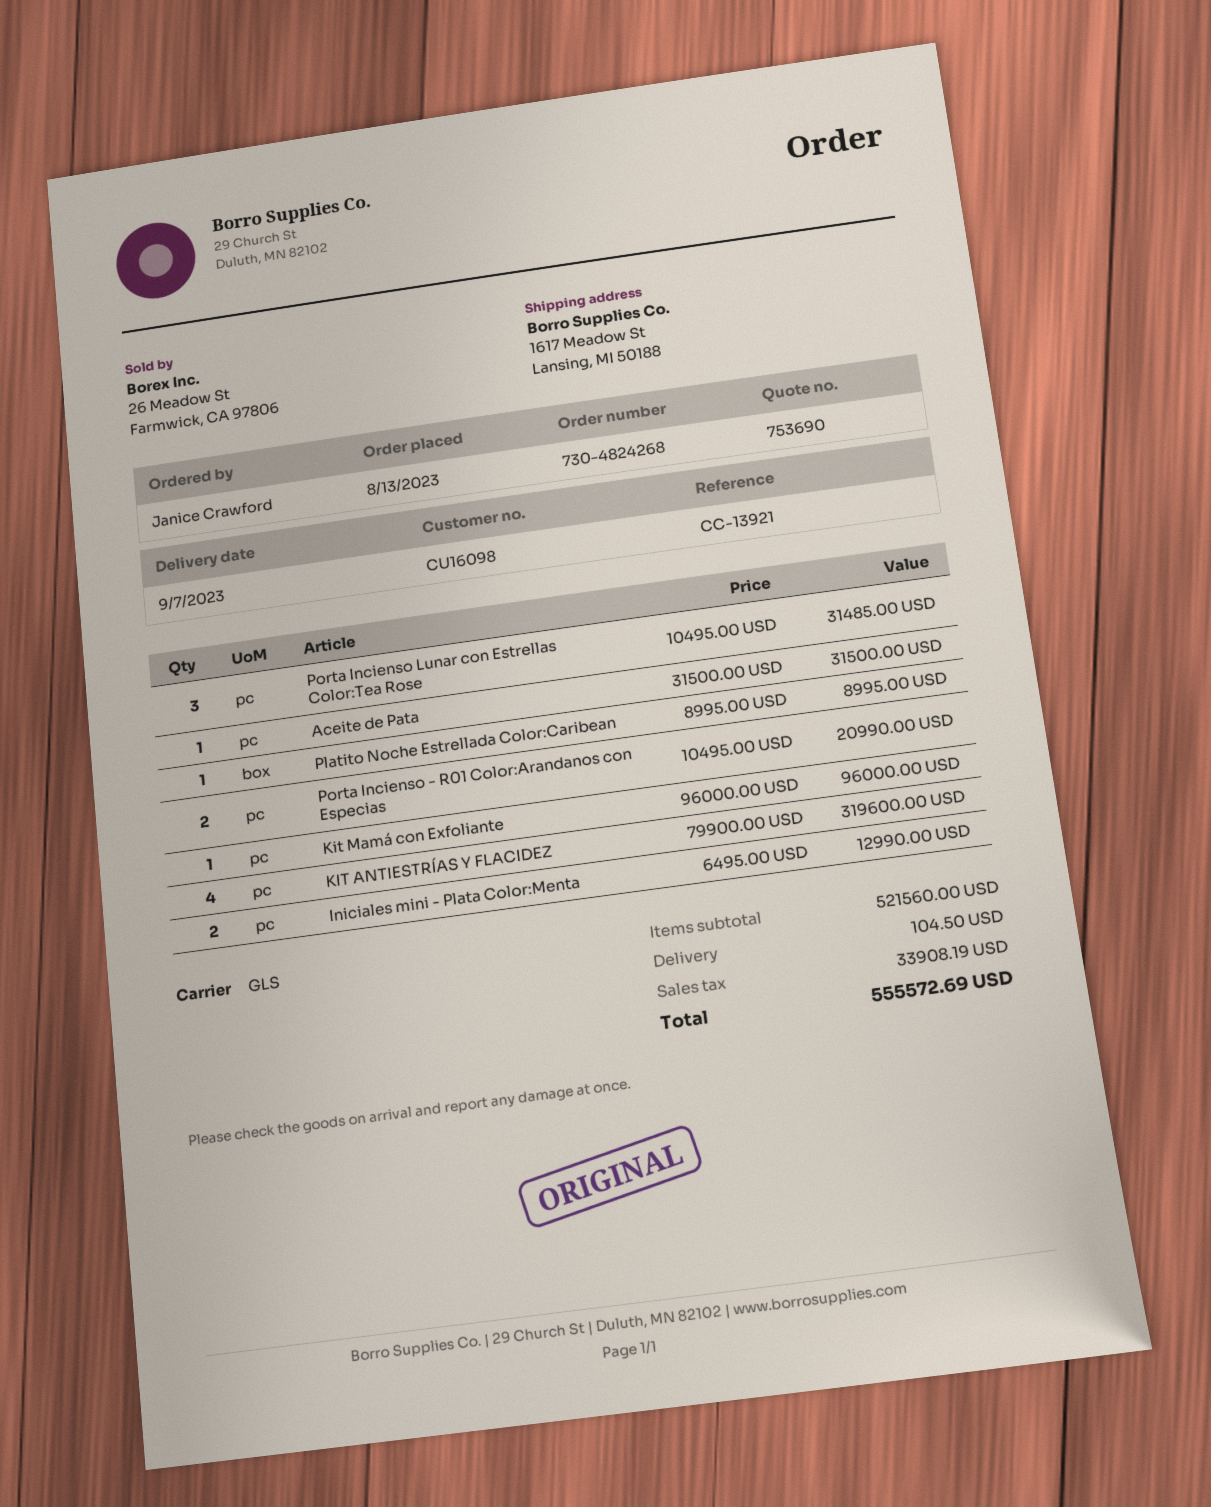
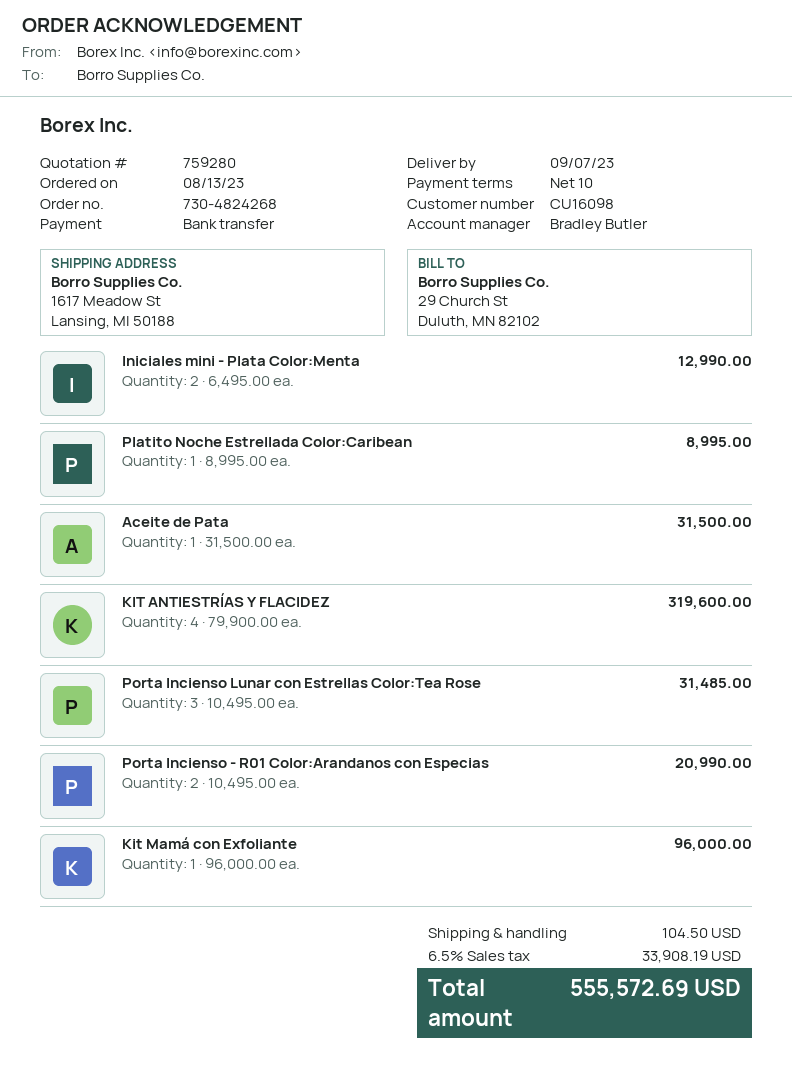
quote number: 753690 -> 759280

